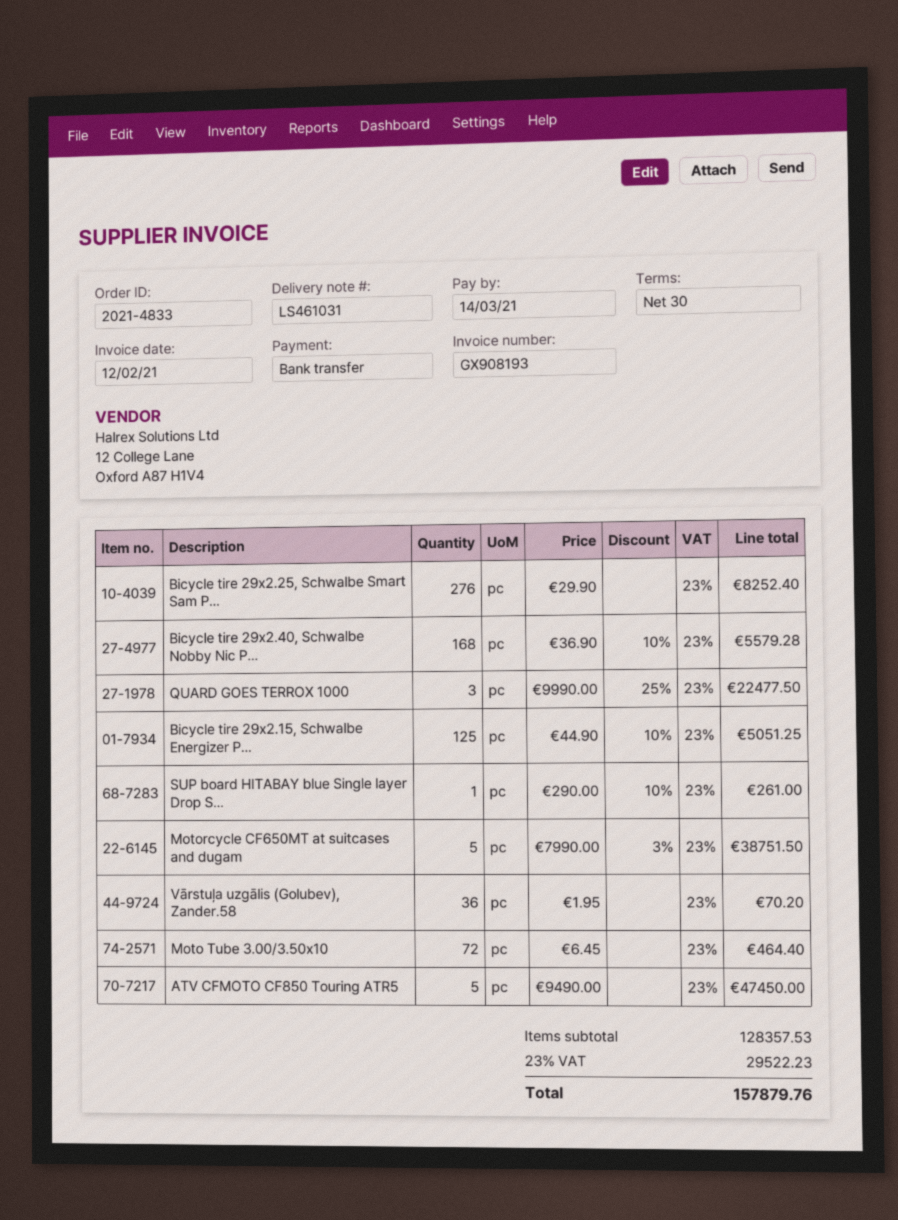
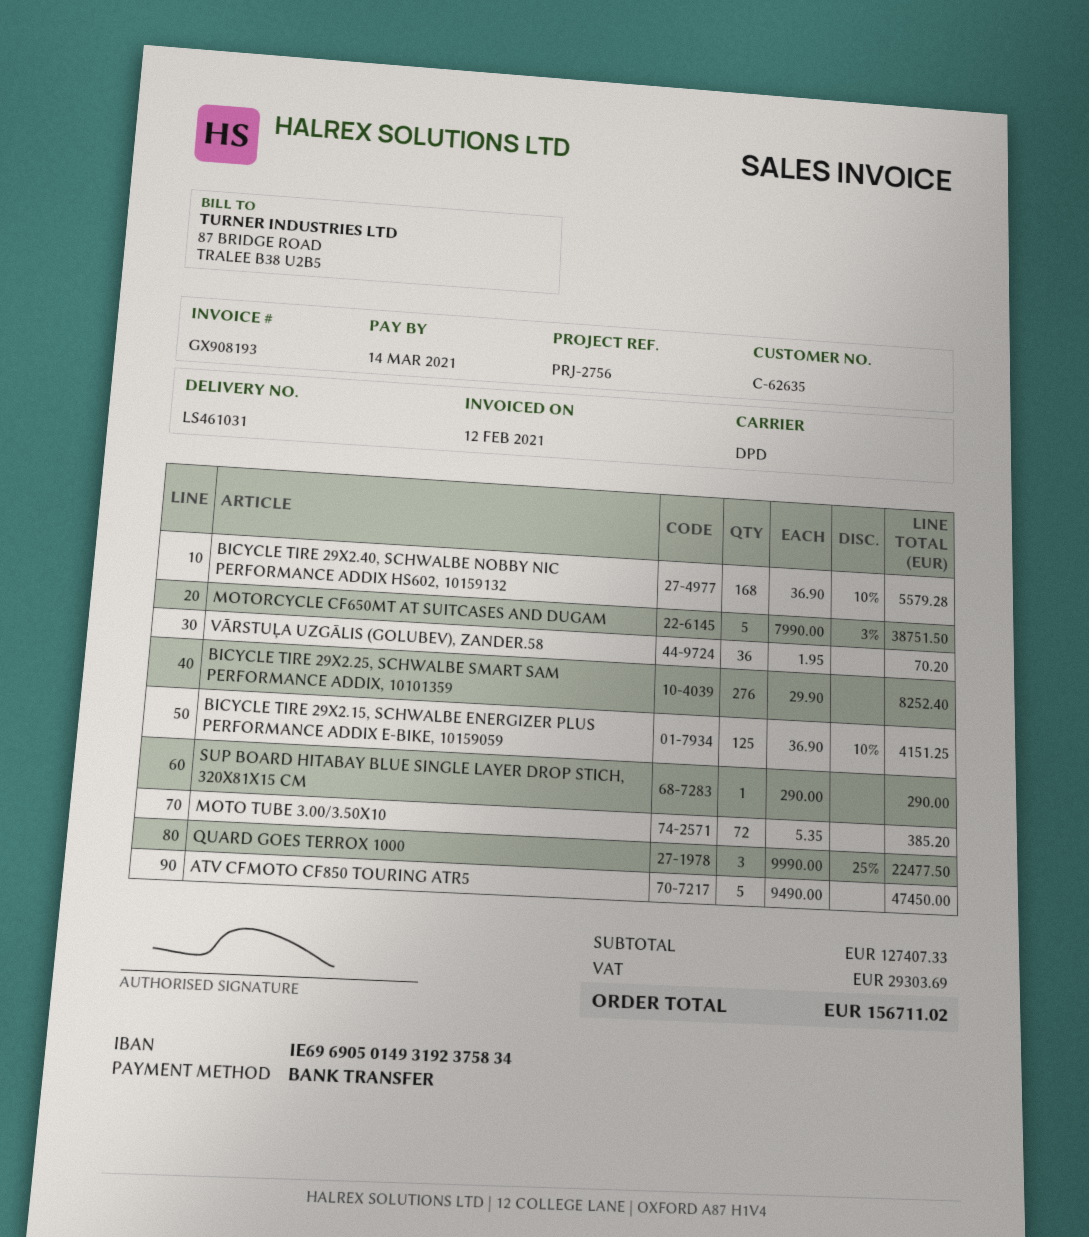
Bicycle tire 29x2.15, Schwalbe Energizer P...: 125 x 44.90 - 10% = 5051.25 -> 125 x 36.90 - 10% = 4151.25
SUP board HITABAY blue Single layer Drop S...: 1 x 290.00 - 10% = 261.00 -> 1 x 290.00 = 290.00
Moto Tube 3.00/3.50x10: 72 x 6.45 = 464.40 -> 72 x 5.35 = 385.20
subtotal: 128357.53 -> 127407.33
tax: 29522.23 -> 29303.69
total: 157879.76 -> 156711.02

